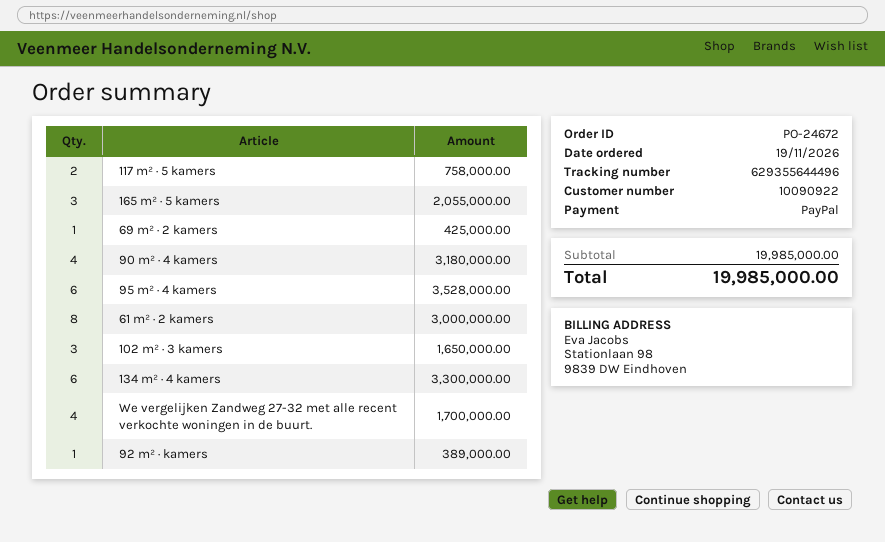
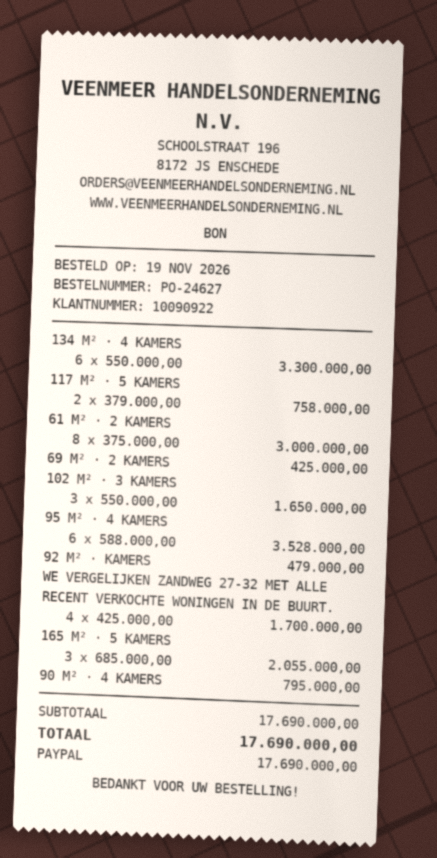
order number: PO-24672 -> PO-24627
90 m² · 4 kamers: 4 for 3180000.00 -> 1 for 795000.00
92 m² · kamers: 1 for 389000.00 -> 1 for 479000.00
subtotal: 19985000.00 -> 17690000.00
total: 19985000.00 -> 17690000.00

